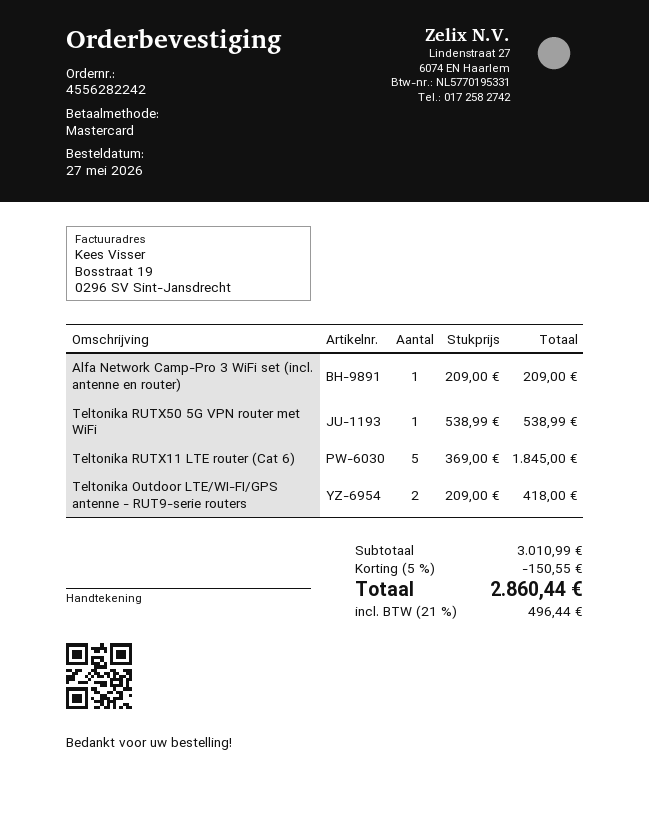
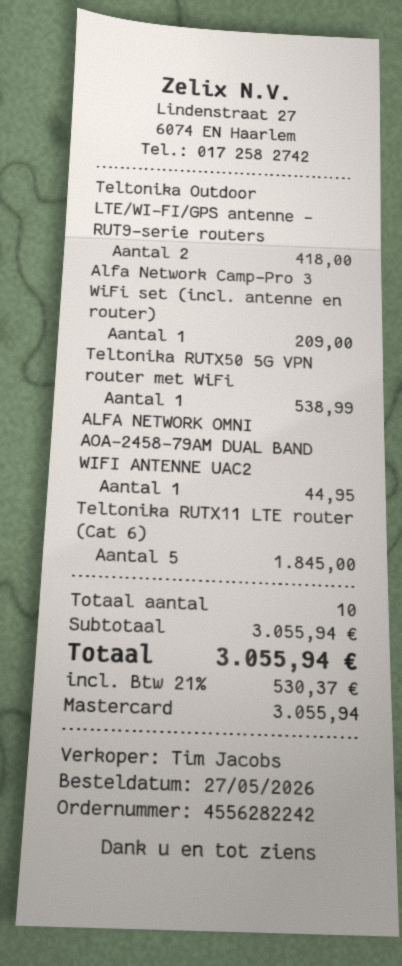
ALFA NETWORK OMNI AOA-2458-79AM DUAL BAND WIFI ANTENNE UAC2: none -> 1 for 44.95
subtotal: 3010.99 -> 3055.94
discount: 5% = 150.55 -> none
tax: 21% = 496.44 -> 21% = 530.37
total: 2860.44 -> 3055.94

